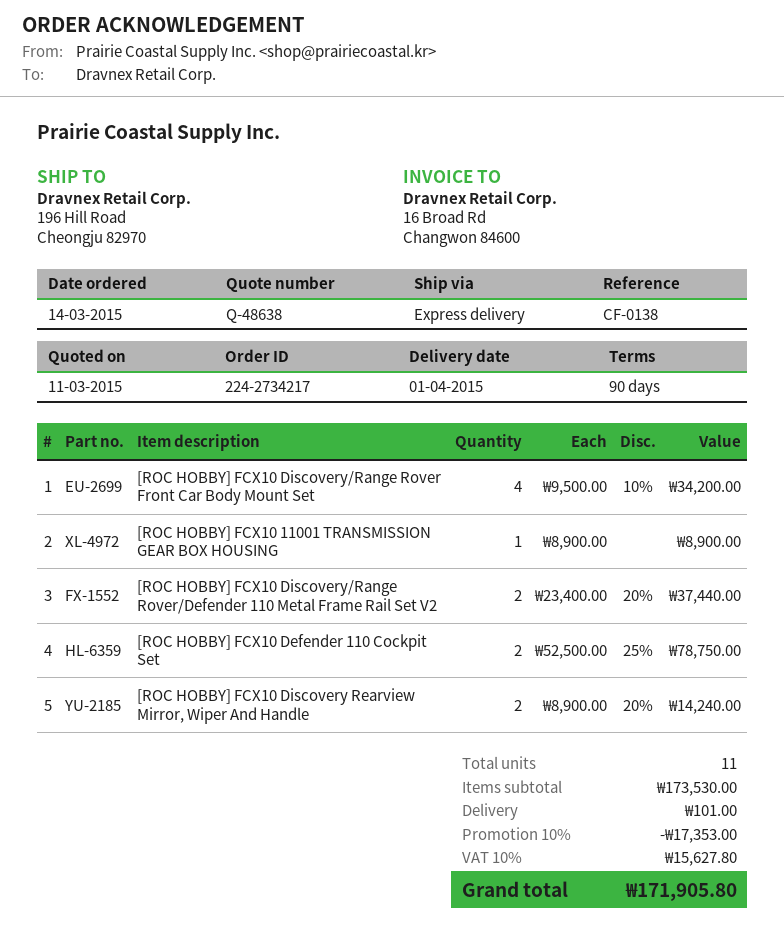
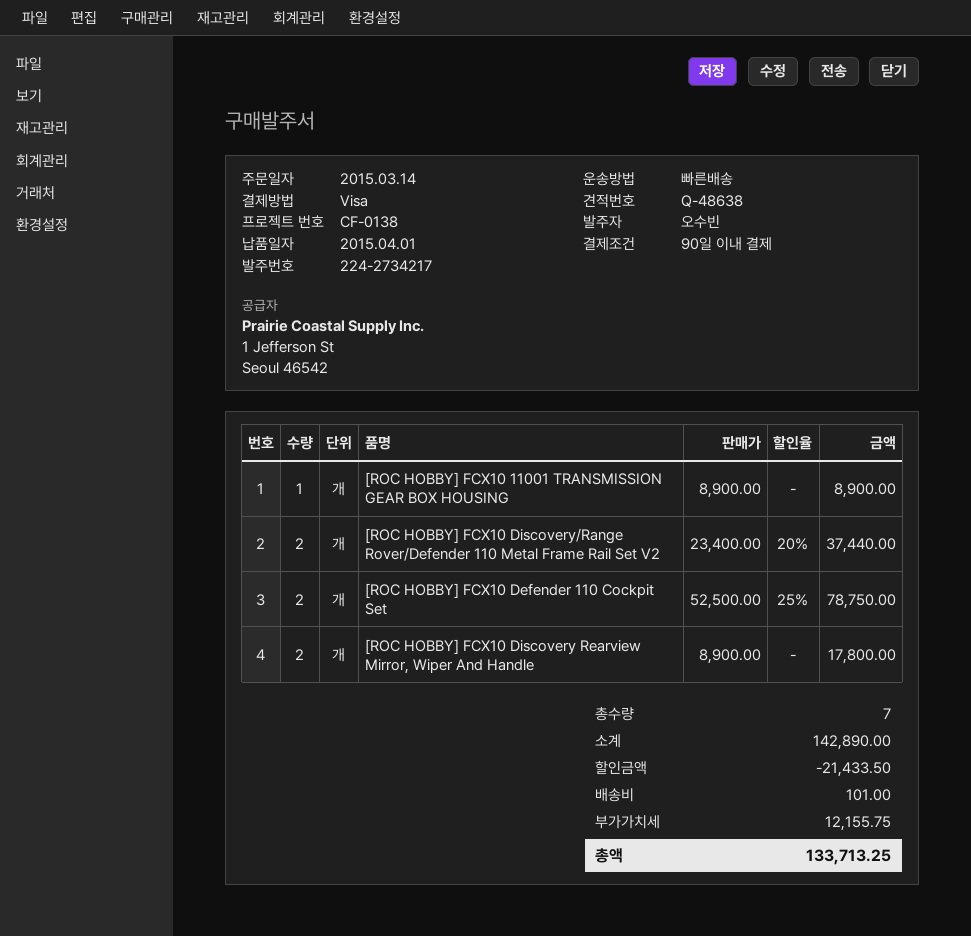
[ROC HOBBY] FCX10 Discovery/Range Rover Front Car Body Mount Set: 4 x 9500.00 - 10% = 34200.00 -> none
[ROC HOBBY] FCX10 Discovery Rearview Mirror, Wiper And Handle: 2 x 8900.00 - 20% = 14240.00 -> 2 x 8900.00 = 17800.00
total quantity: 11 -> 7
subtotal: 173530.00 -> 142890.00
discount: 17353.00 -> 21433.50
tax: 15627.80 -> 12155.75
total: 171905.80 -> 133713.25

